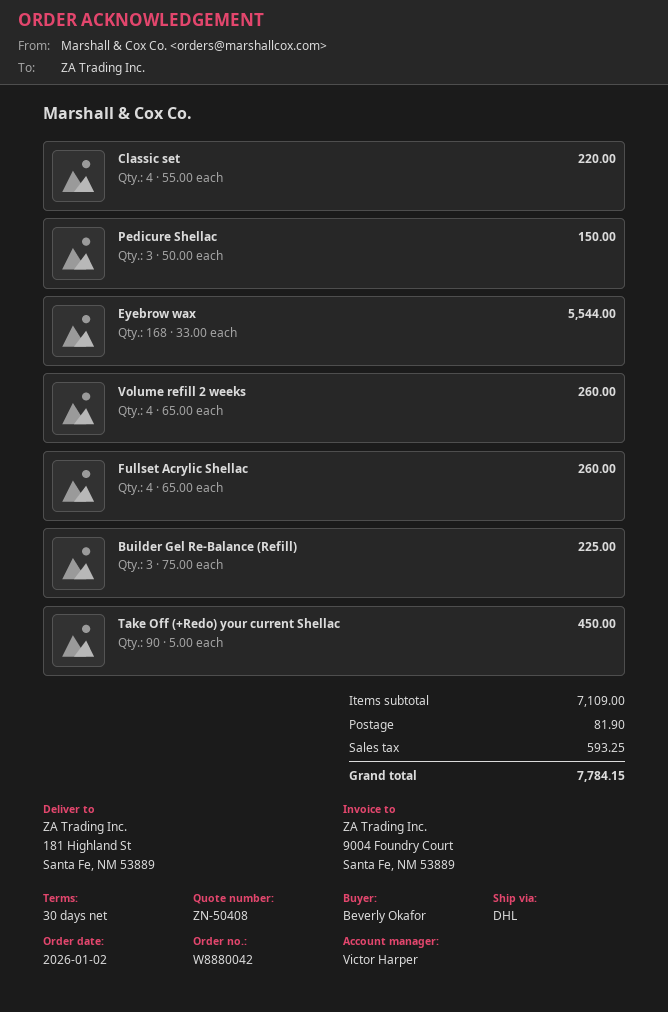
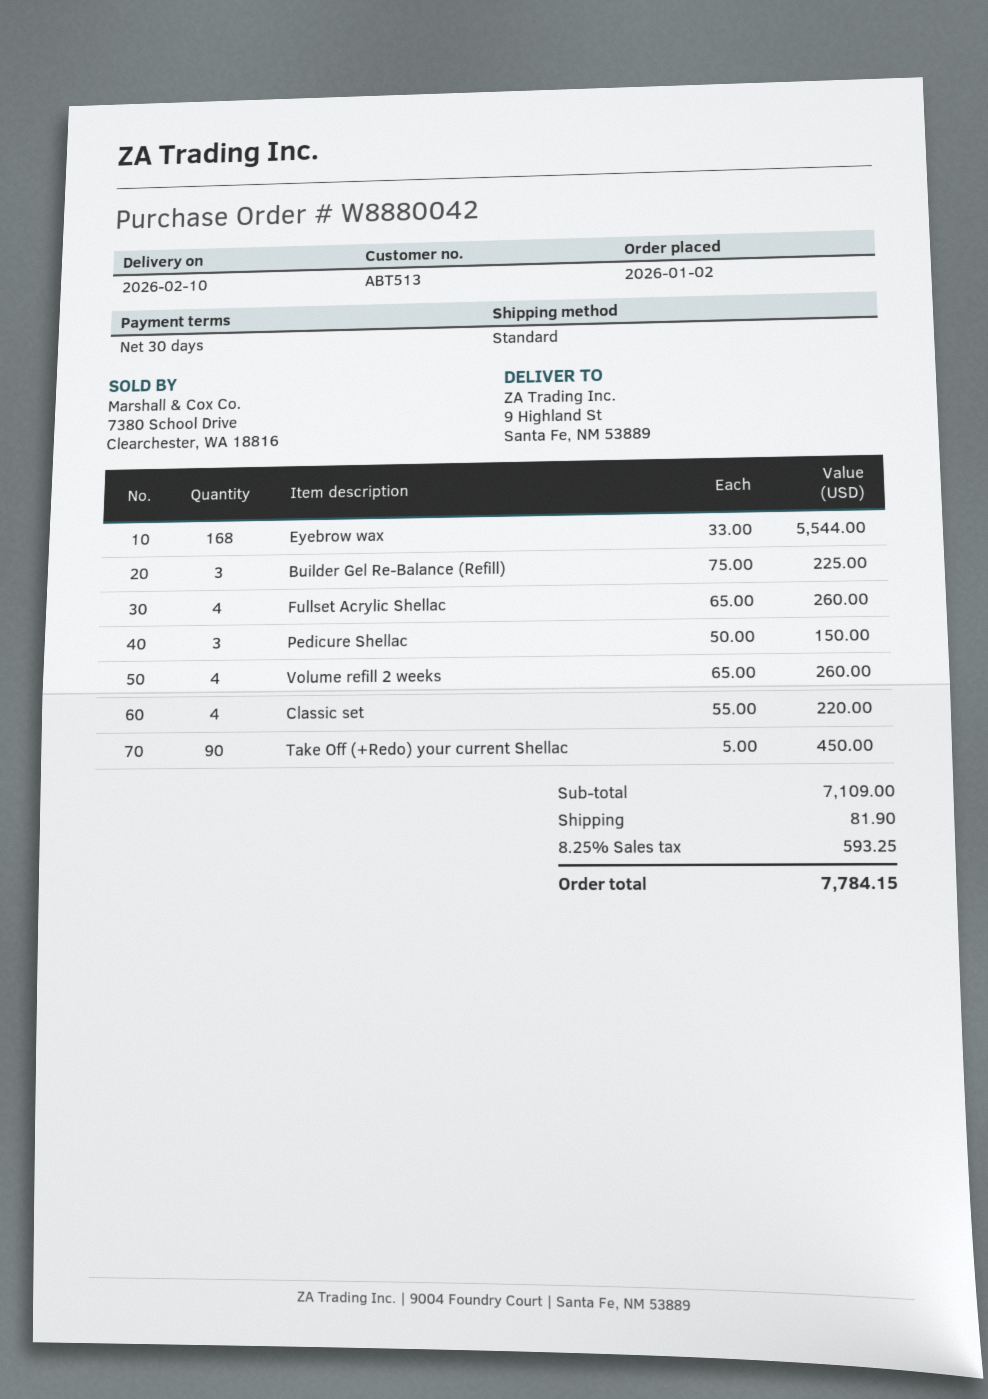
shipping method: DHL -> standard
ship to: 181 Highland St, Santa Fe, NM 53889 -> 9 Highland St, Santa Fe, NM 53889

